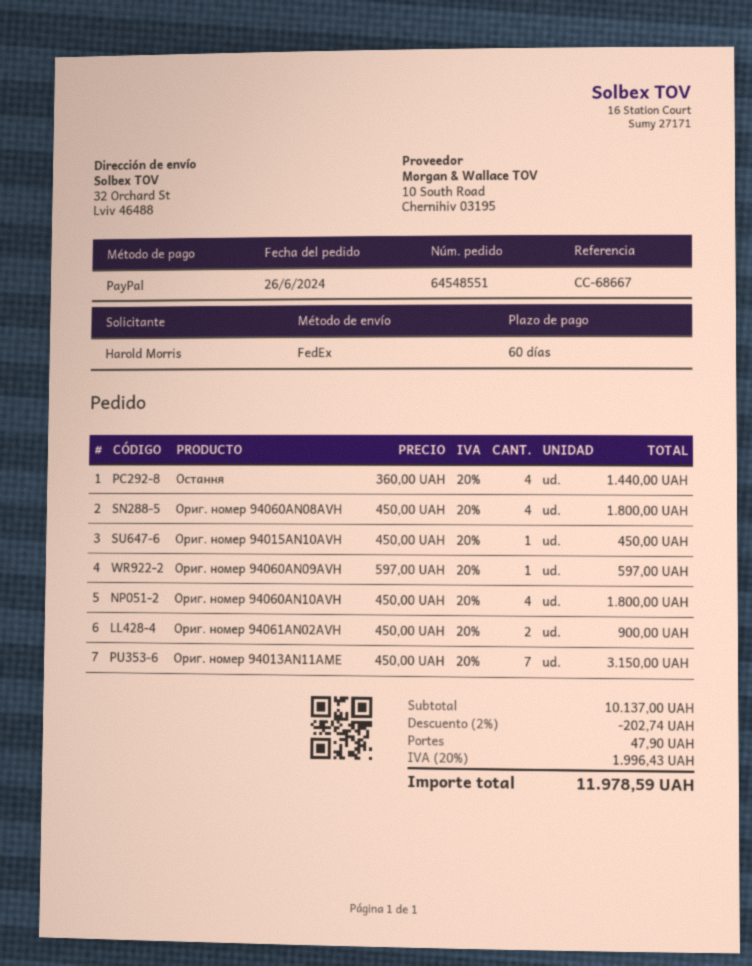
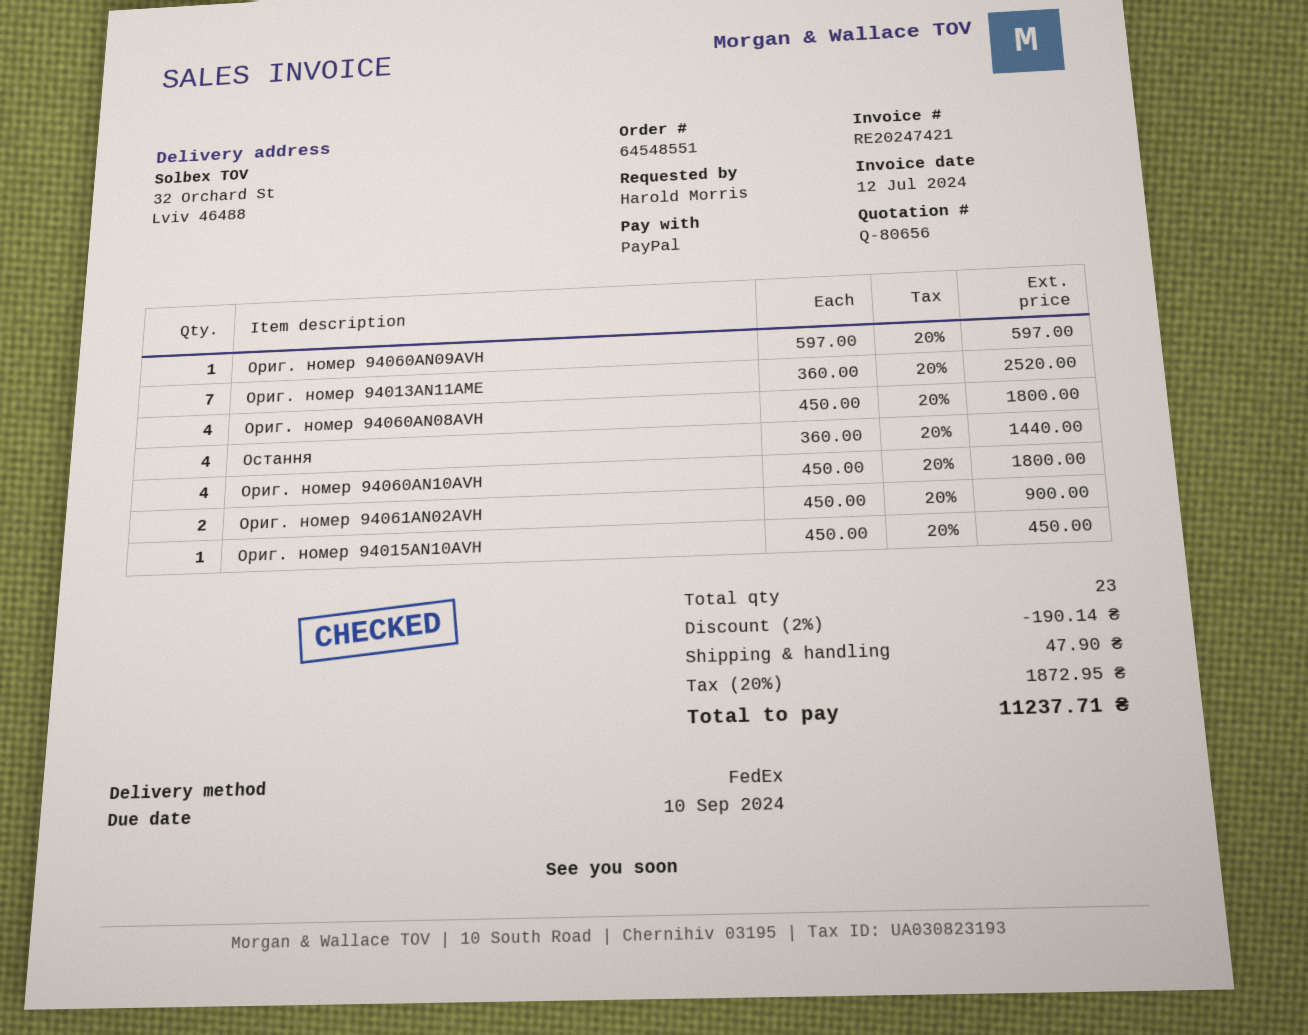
Ориг. номер 94013AN11AME: 7 x 450.00 = 3150.00 -> 7 x 360.00 = 2520.00
discount: 2% = 202.74 -> 2% = 190.14
tax: 20% = 1996.43 -> 20% = 1872.95
total: 11978.59 -> 11237.71

